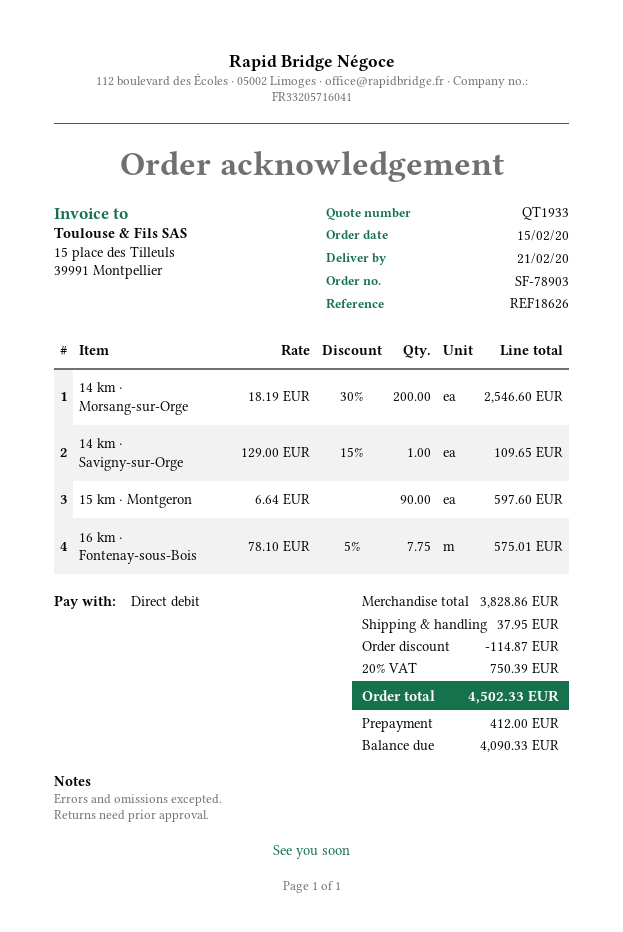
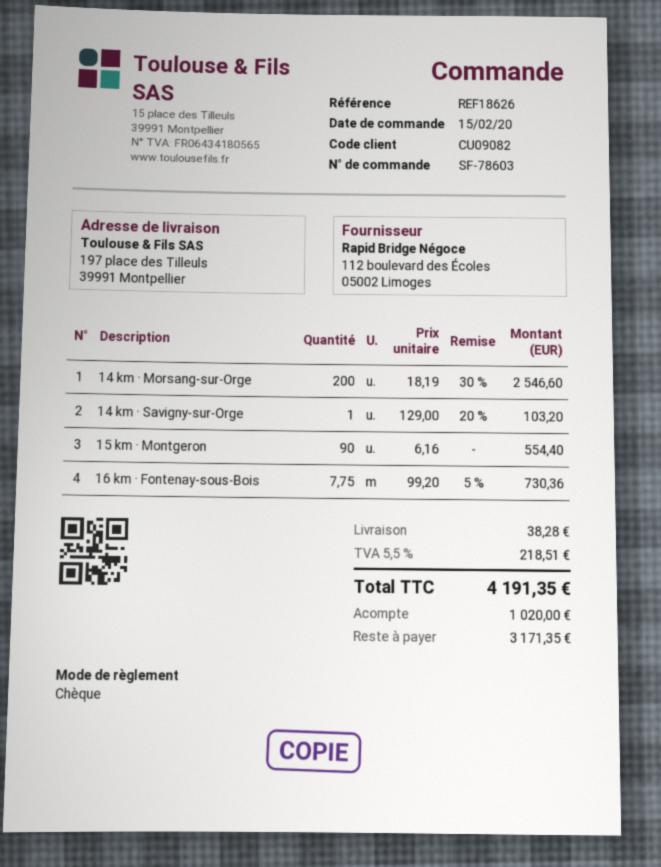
order number: SF-78903 -> SF-78603
payment method: direct debit -> cheque
14 km · Savigny-sur-Orge: 1 x 129.00 - 15% = 109.65 -> 1 x 129.00 - 20% = 103.20
15 km · Montgeron: 90 x 6.64 = 597.60 -> 90 x 6.16 = 554.40
16 km · Fontenay-sous-Bois: 7.75 x 78.10 - 5% = 575.01 -> 7.75 x 99.20 - 5% = 730.36
discount: 114.87 -> none
shipping: 37.95 -> 38.28
tax: 20% = 750.39 -> 5.5% = 218.51
total: 4502.33 -> 4191.35
deposit: 412.00 -> 1020.00
balance: 4090.33 -> 3171.35

